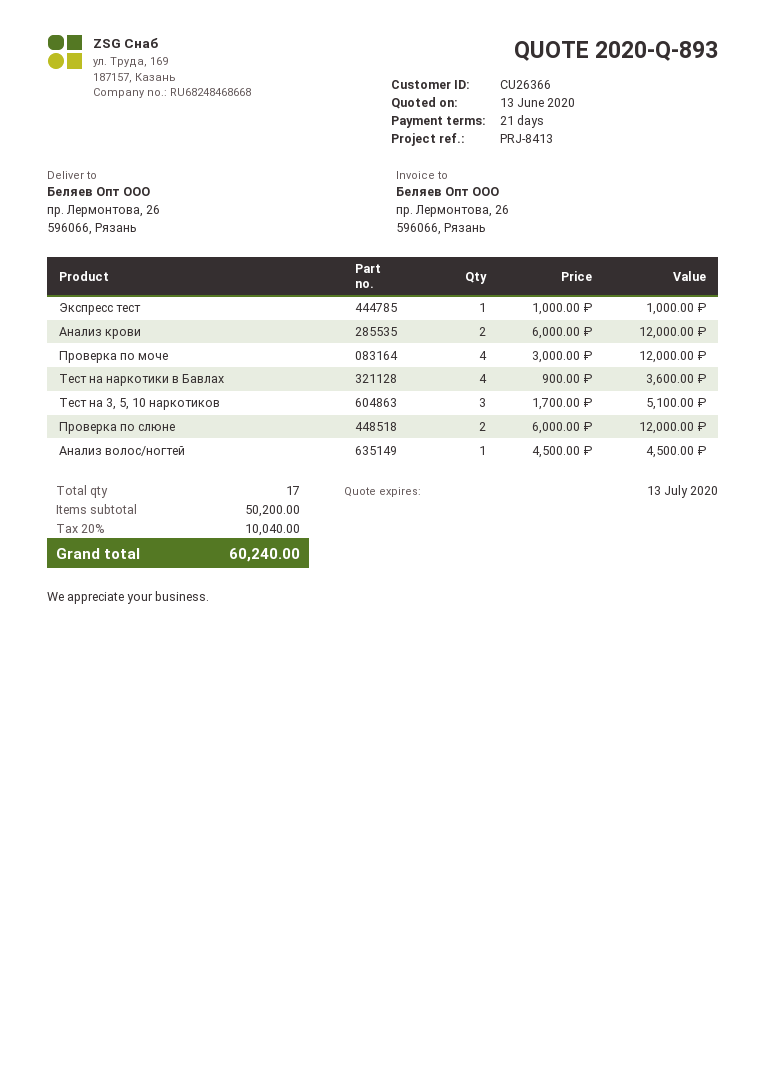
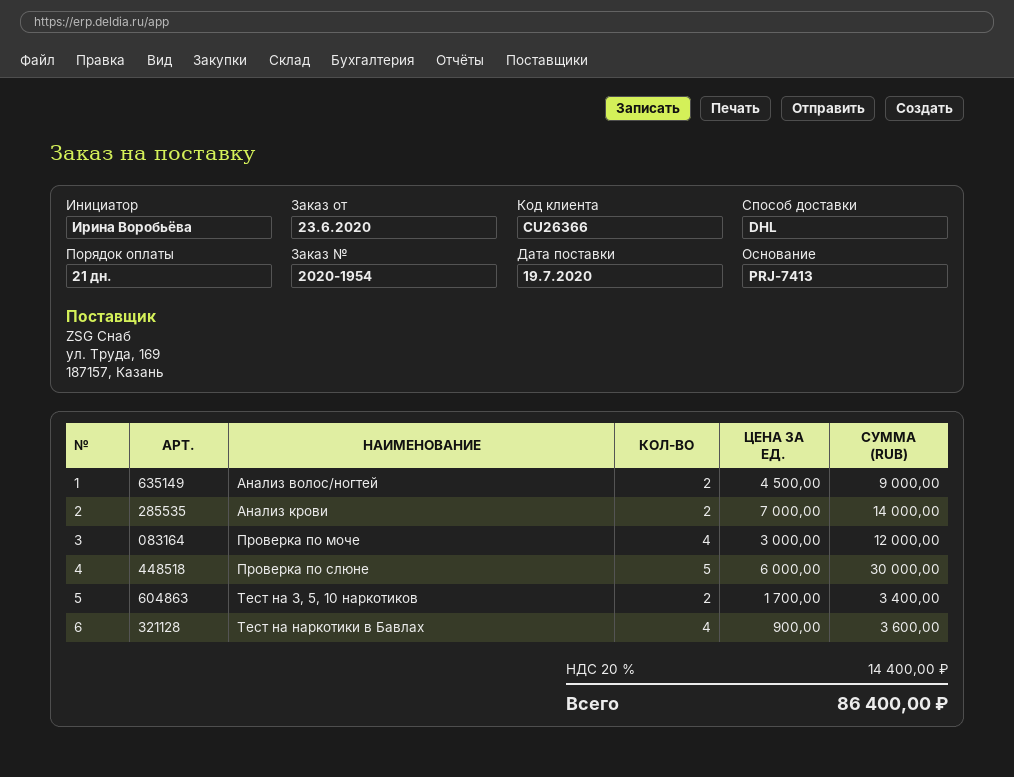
reference: PRJ-8413 -> PRJ-7413
Экспресс тест: 1 x 1000.00 = 1000.00 -> none
Анализ крови: 2 x 6000.00 = 12000.00 -> 2 x 7000.00 = 14000.00
Тест на 3, 5, 10 наркотиков: 3 x 1700.00 = 5100.00 -> 2 x 1700.00 = 3400.00
Проверка по слюне: 2 x 6000.00 = 12000.00 -> 5 x 6000.00 = 30000.00
Анализ волос/ногтей: 1 x 4500.00 = 4500.00 -> 2 x 4500.00 = 9000.00
tax: 20% = 10040.00 -> 20% = 14400.00
total: 60240.00 -> 86400.00

